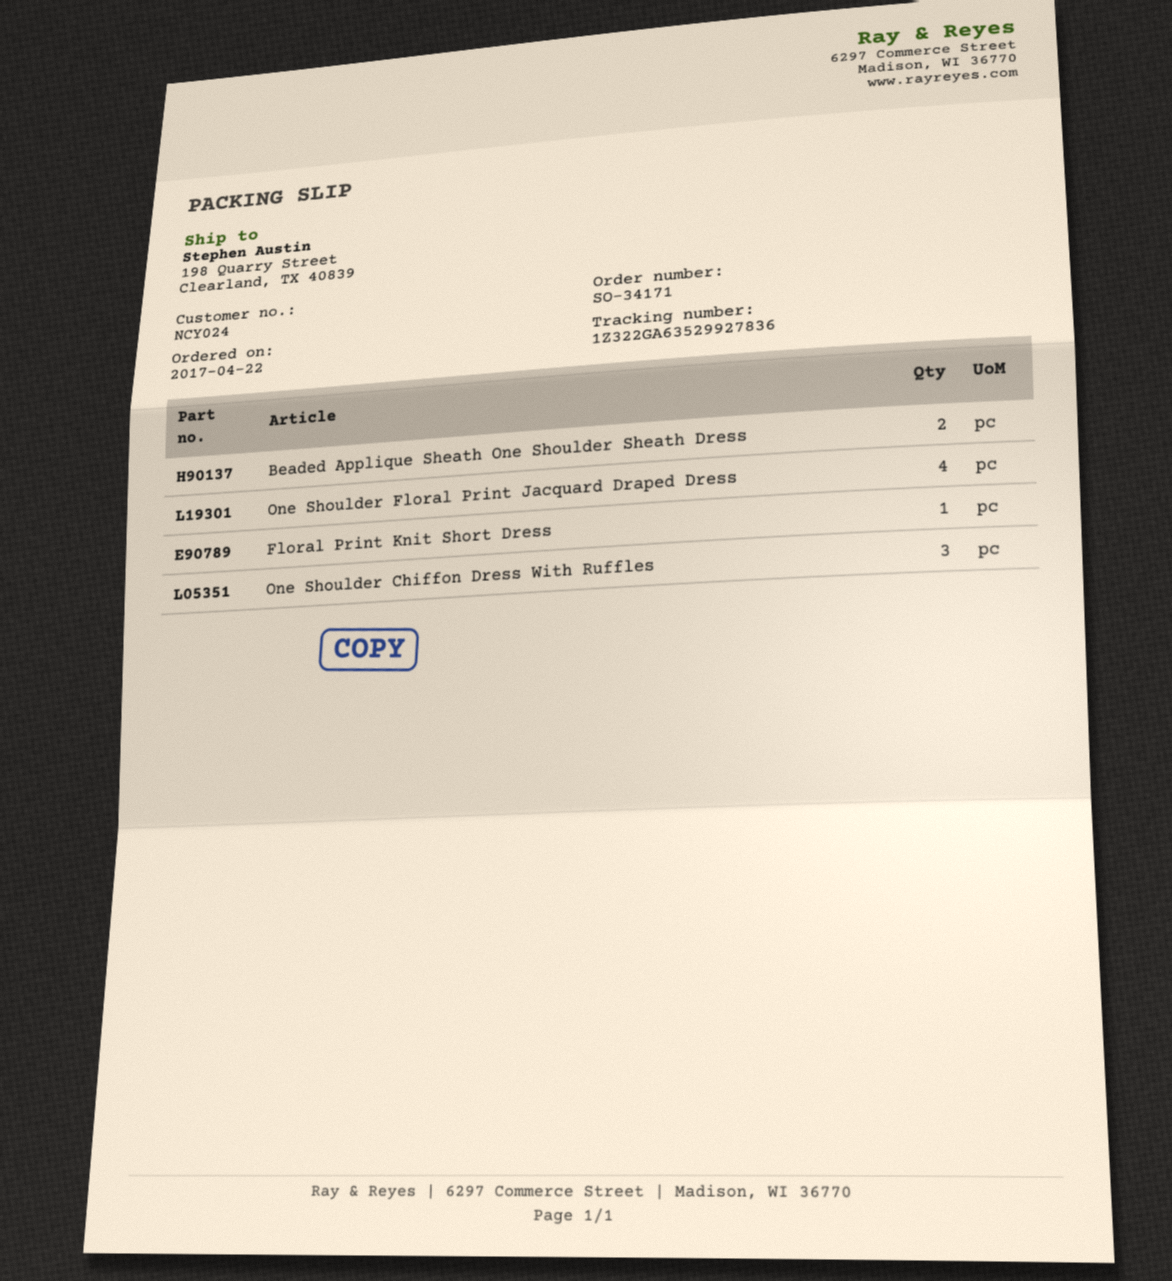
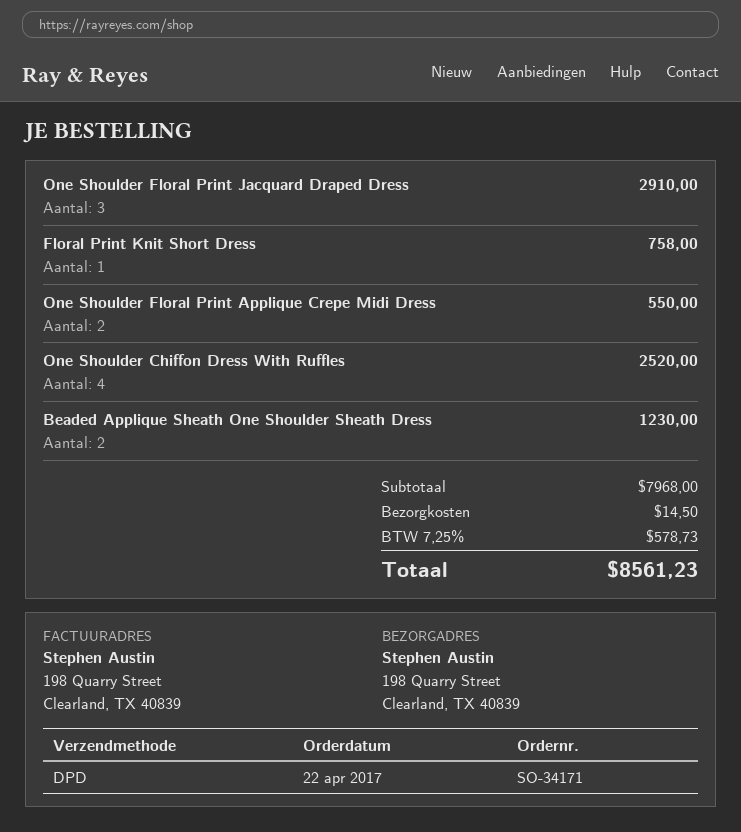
One Shoulder Floral Print Jacquard Draped Dress: 4 -> 3
One Shoulder Chiffon Dress With Ruffles: 3 -> 4
One Shoulder Floral Print Applique Crepe Midi Dress: none -> 2

